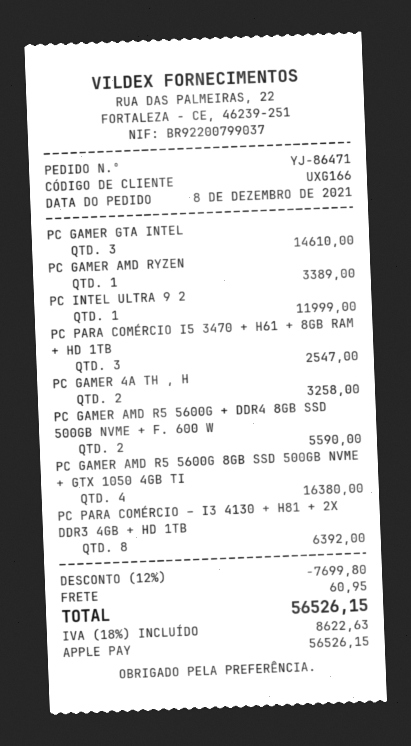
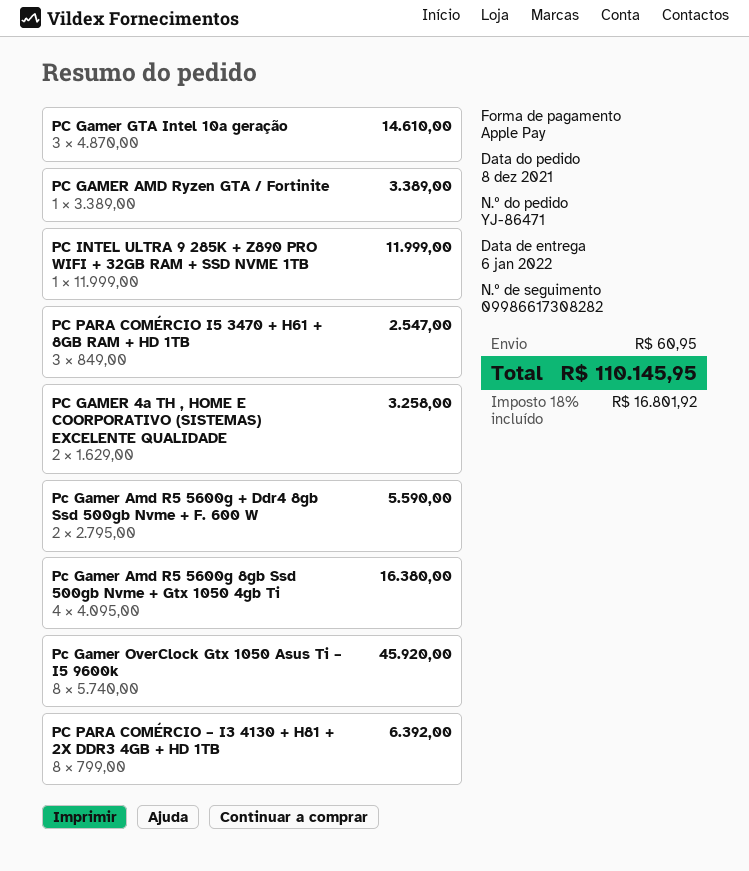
Pc Gamer OverClock Gtx 1050 Asus Ti – I5 9600k: none -> 8 for 45920.00
discount: 12% = 7699.80 -> none
tax: 18% = 8622.63 -> 18% = 16801.92
total: 56526.15 -> 110145.95

